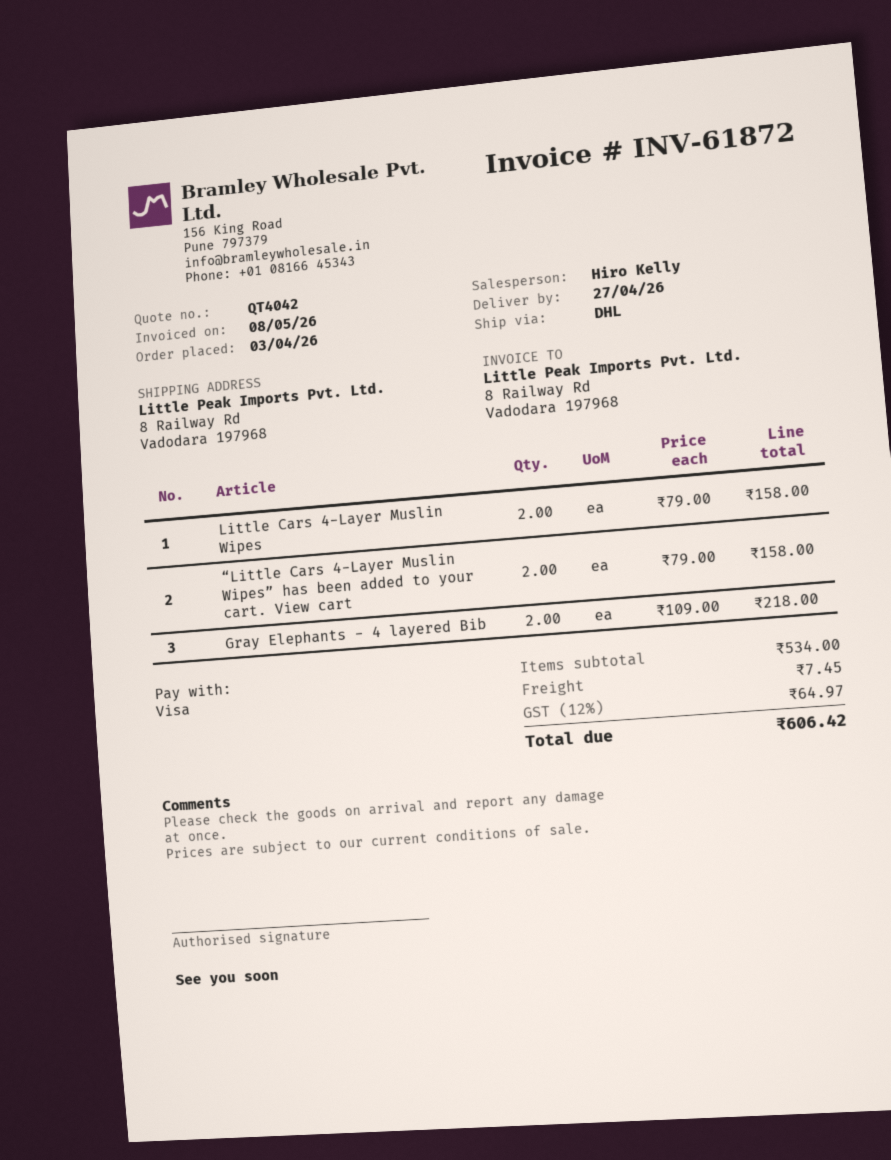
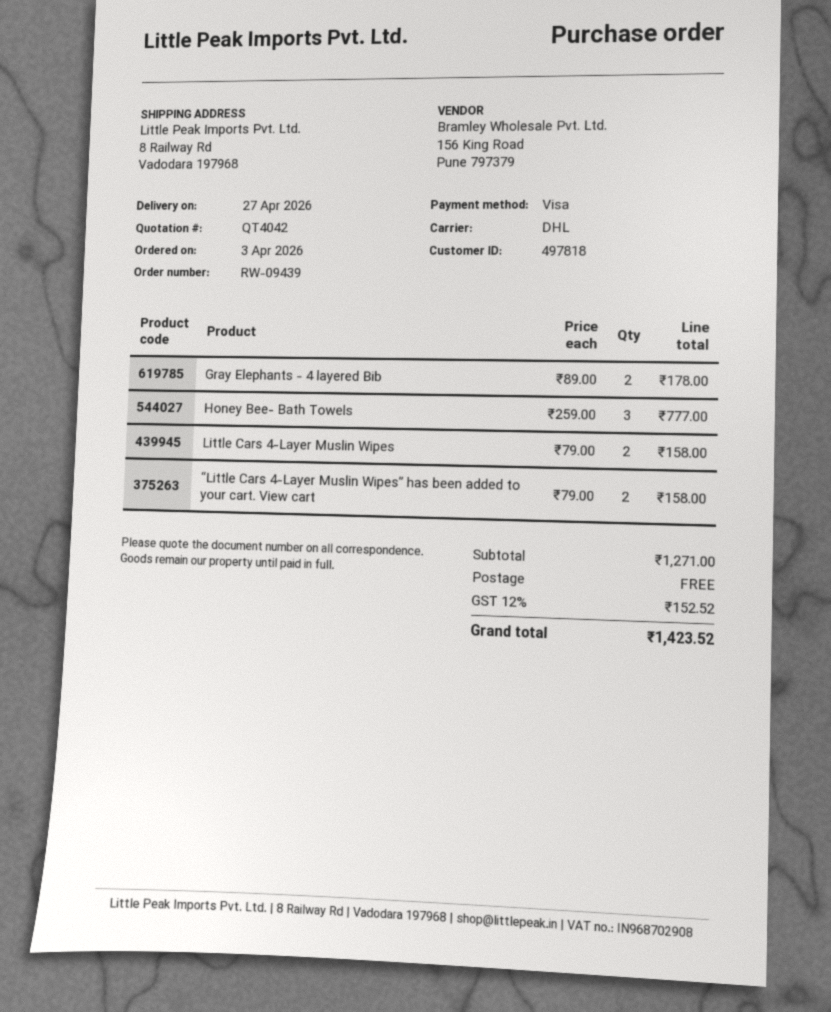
Gray Elephants - 4 layered Bib: 2 x 109.00 = 218.00 -> 2 x 89.00 = 178.00
Honey Bee- Bath Towels: none -> 3 x 259.00 = 777.00
subtotal: 534.00 -> 1271.00
shipping: 7.45 -> 0.00
tax: 12% = 64.97 -> 12% = 152.52
total: 606.42 -> 1423.52

